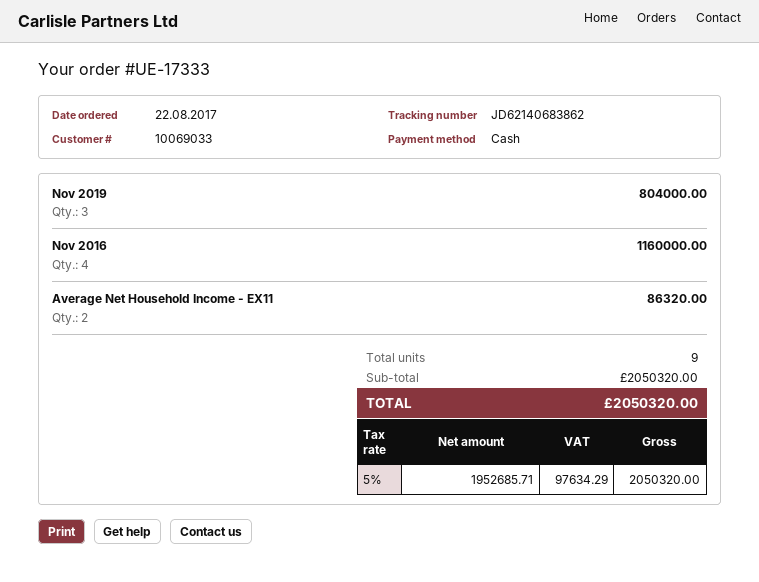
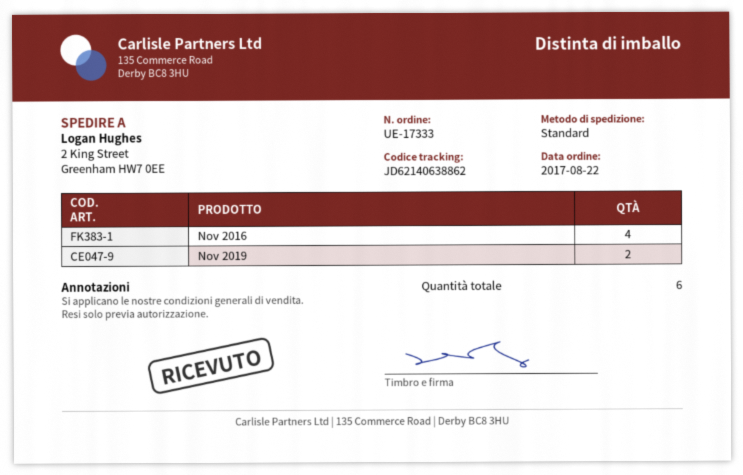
tracking number: JD62140683862 -> JD62140638862
Nov 2019: 3 -> 2
Average Net Household Income - EX11: 2 -> none
total quantity: 9 -> 6

